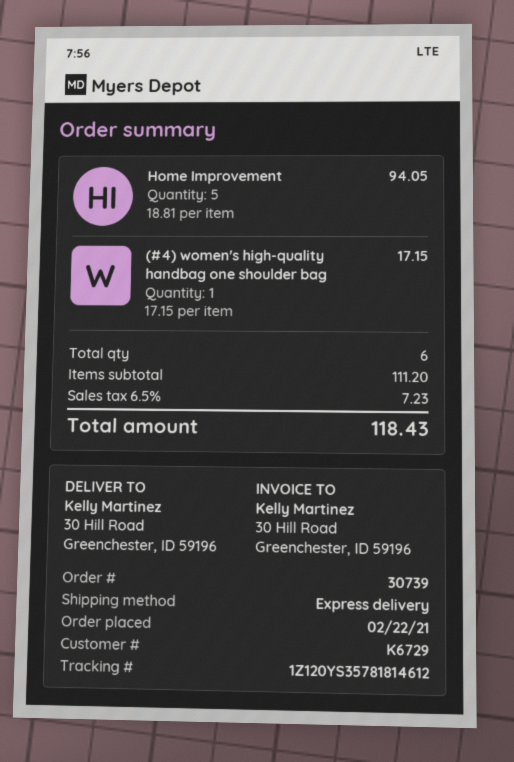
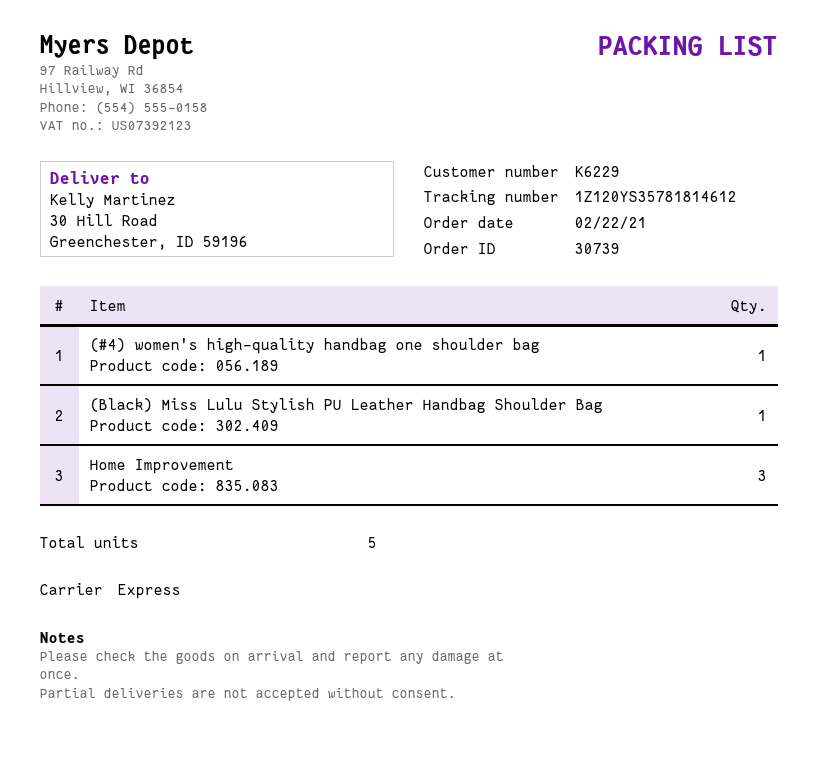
customer number: K6729 -> K6229
Home Improvement: 5 -> 3
(Black) Miss Lulu Stylish PU Leather Handbag Shoulder Bag: none -> 1
total quantity: 6 -> 5

